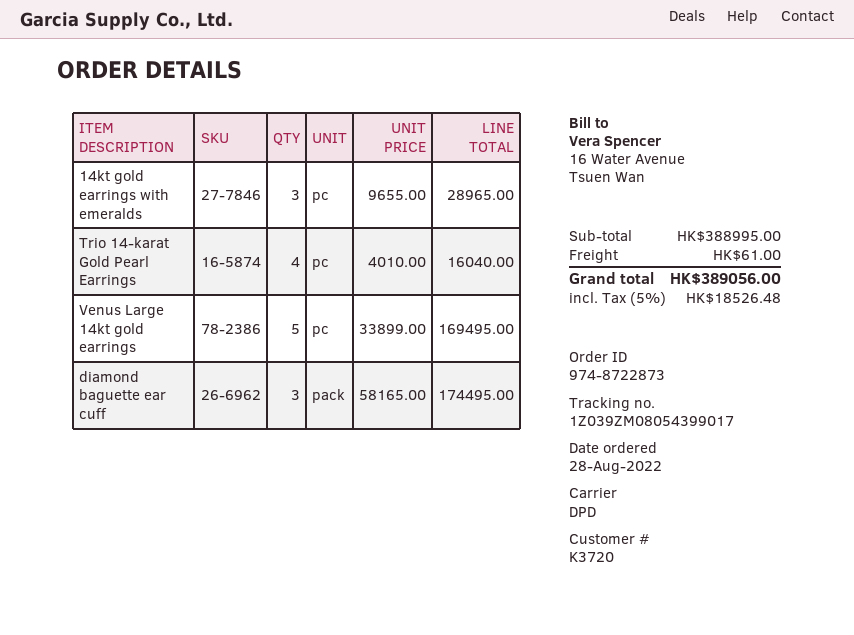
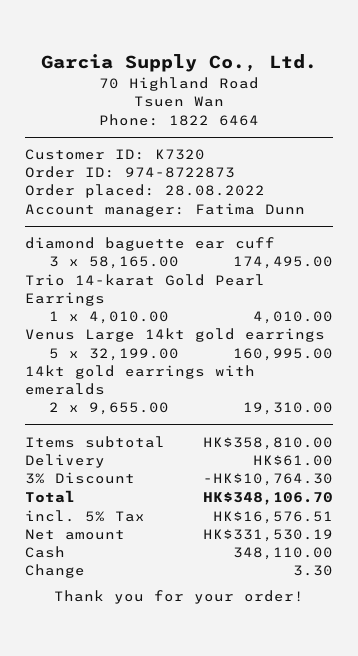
customer number: K3720 -> K7320
14kt gold earrings with emeralds: 3 x 9655.00 = 28965.00 -> 2 x 9655.00 = 19310.00
Trio 14-karat Gold Pearl Earrings: 4 x 4010.00 = 16040.00 -> 1 x 4010.00 = 4010.00
Venus Large 14kt gold earrings: 5 x 33899.00 = 169495.00 -> 5 x 32199.00 = 160995.00
subtotal: 388995.00 -> 358810.00
discount: none -> 3% = 10764.30
tax: 5% = 18526.48 -> 5% = 16576.51
total: 389056.00 -> 348106.70

